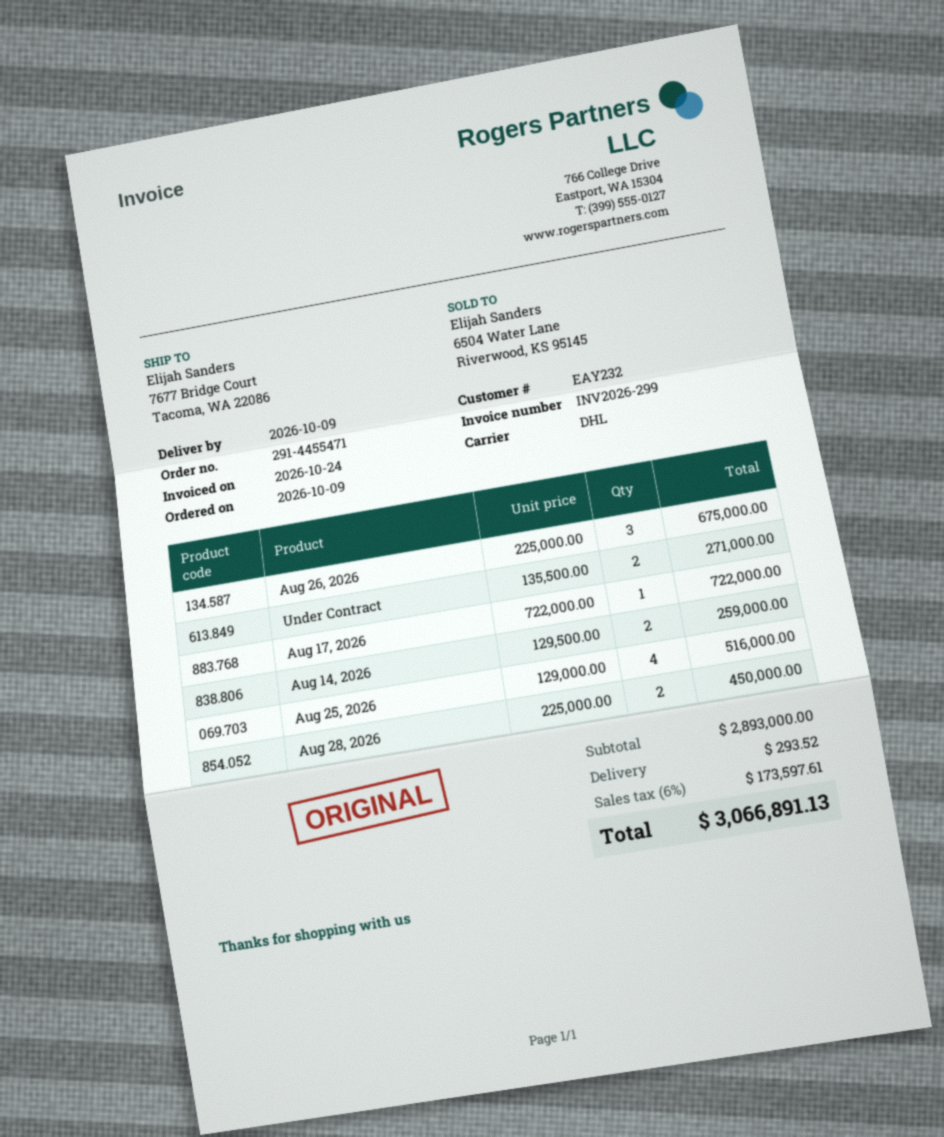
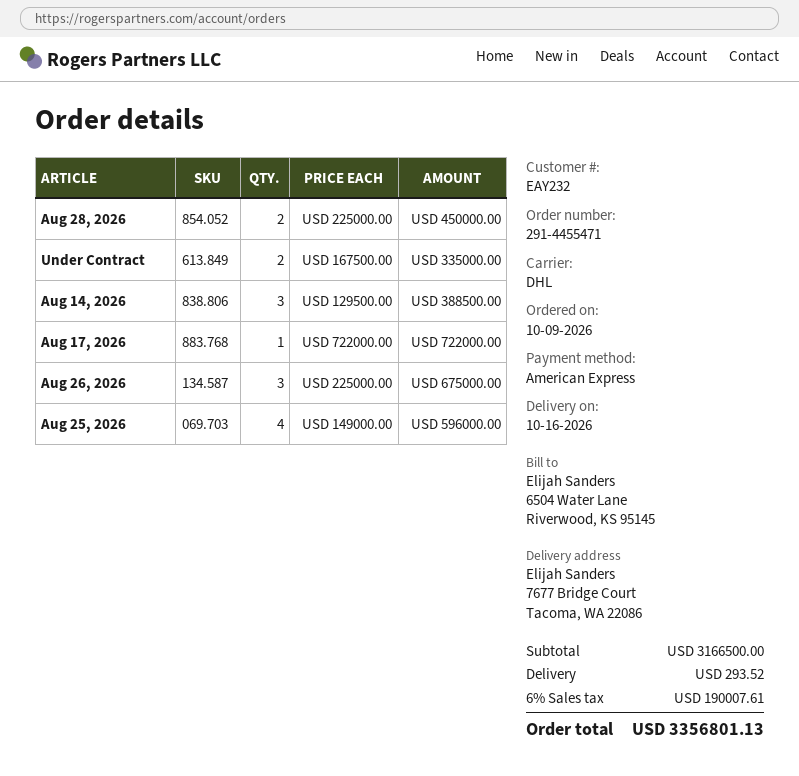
delivery date: 2026-10-09 -> 2026-10-16
Under Contract: 2 x 135500.00 = 271000.00 -> 2 x 167500.00 = 335000.00
Aug 14, 2026: 2 x 129500.00 = 259000.00 -> 3 x 129500.00 = 388500.00
Aug 25, 2026: 4 x 129000.00 = 516000.00 -> 4 x 149000.00 = 596000.00
subtotal: 2893000.00 -> 3166500.00
tax: 6% = 173597.61 -> 6% = 190007.61
total: 3066891.13 -> 3356801.13

